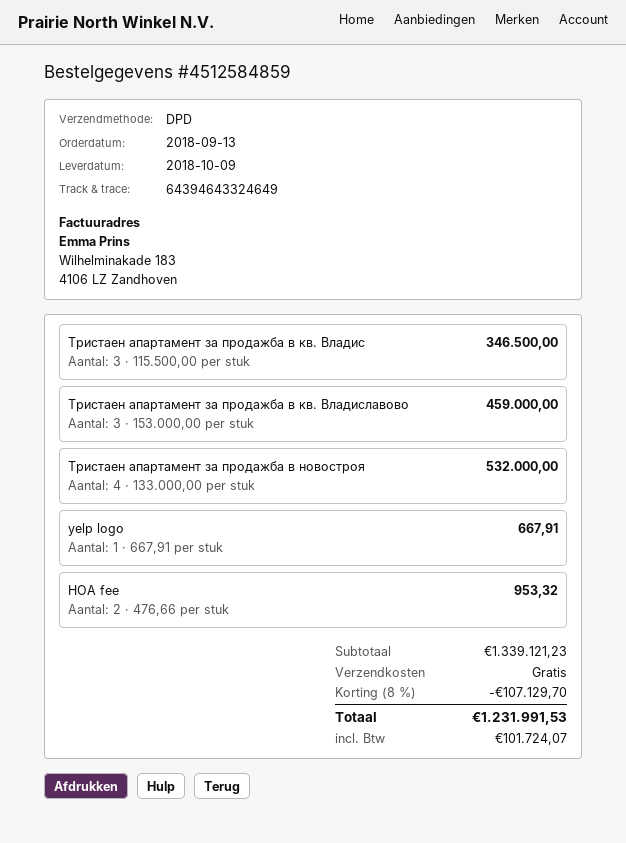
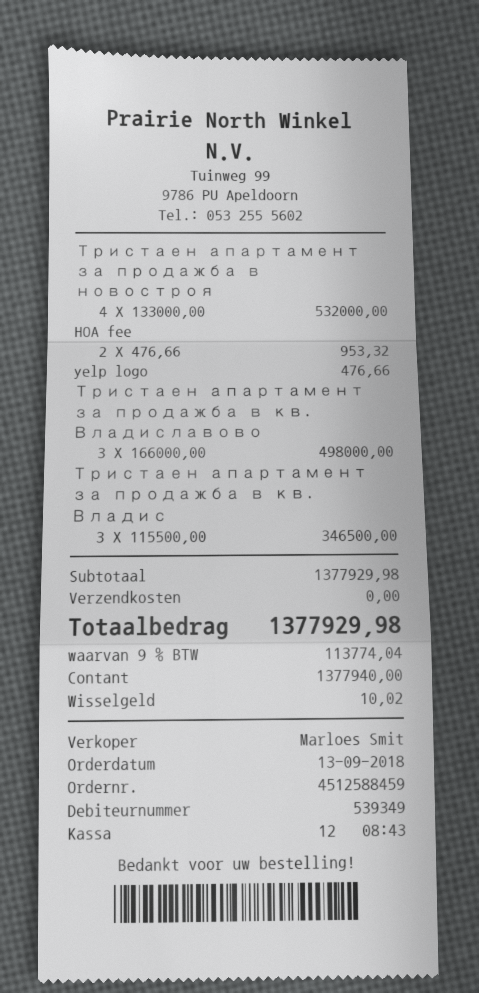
order number: 4512584859 -> 4512588459
Тристаен апартамент за продажба в кв. Владиславово: 3 x 153000.00 = 459000.00 -> 3 x 166000.00 = 498000.00
yelp logo: 1 x 667.91 = 667.91 -> 1 x 476.66 = 476.66
subtotal: 1339121.23 -> 1377929.98
discount: 8% = 107129.70 -> none
tax: 101724.07 -> 113774.04
total: 1231991.53 -> 1377929.98

